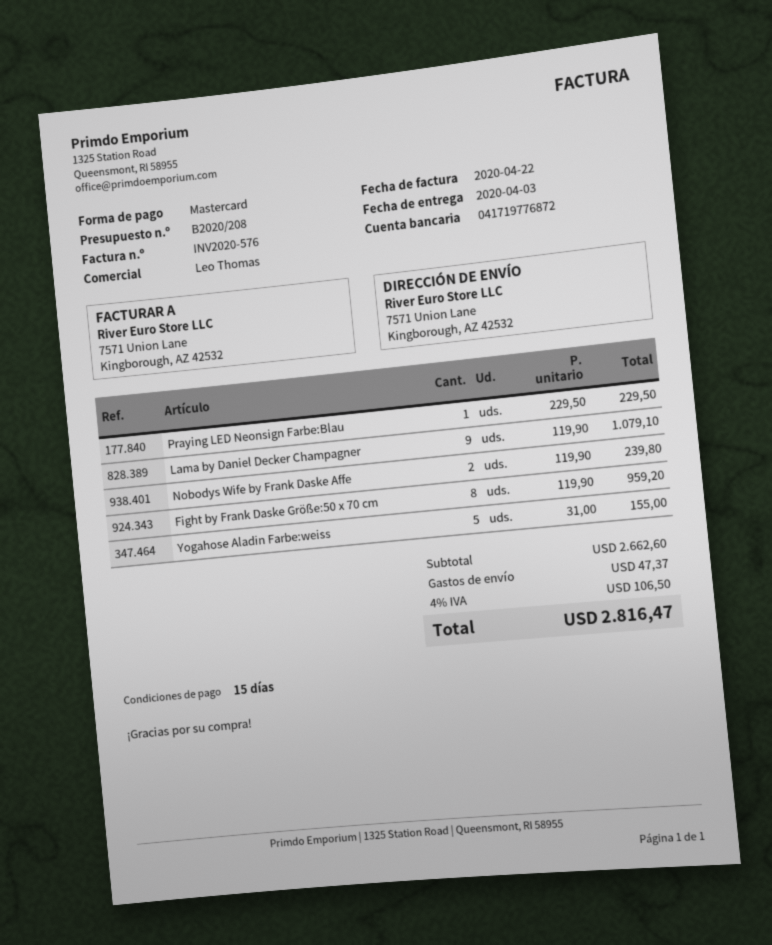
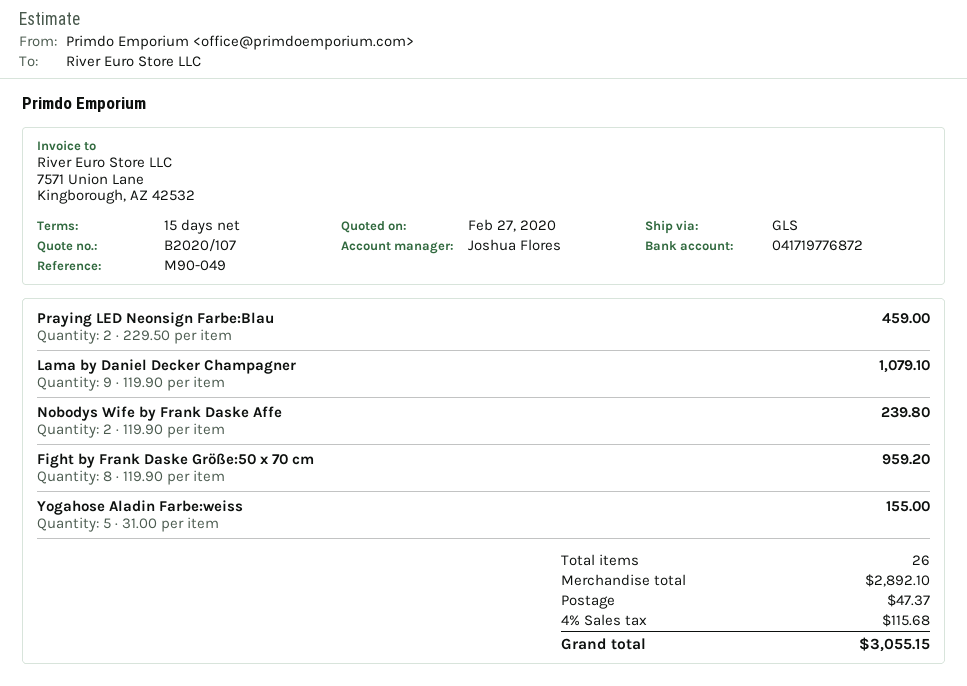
quote number: B2020/208 -> B2020/107
sales rep: Leo Thomas -> Joshua Flores
Praying LED Neonsign Farbe:Blau: 1 x 229.50 = 229.50 -> 2 x 229.50 = 459.00
subtotal: 2662.60 -> 2892.10
tax: 4% = 106.50 -> 4% = 115.68
total: 2816.47 -> 3055.15

